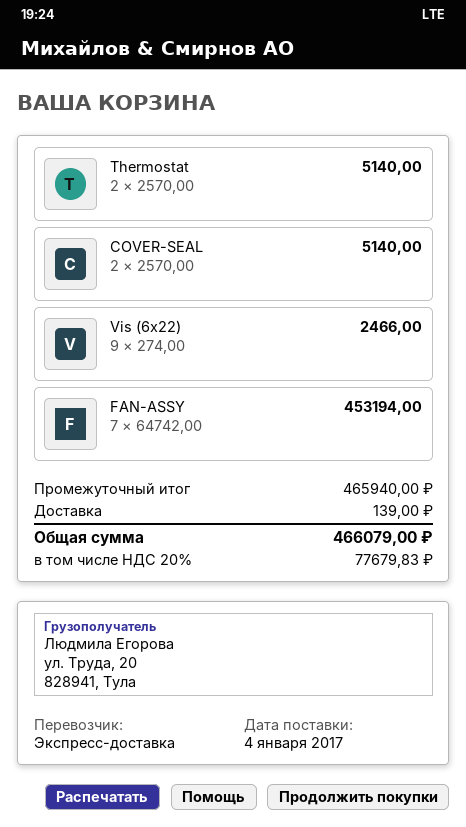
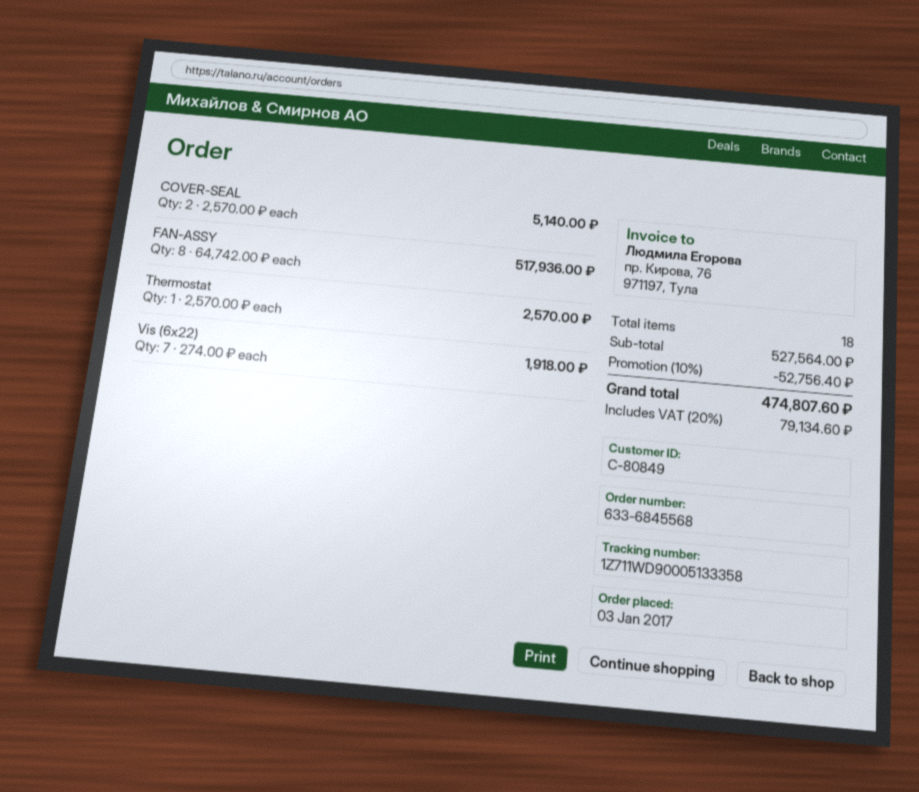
Thermostat: 2 x 2570.00 = 5140.00 -> 1 x 2570.00 = 2570.00
Vis (6x22): 9 x 274.00 = 2466.00 -> 7 x 274.00 = 1918.00
FAN-ASSY: 7 x 64742.00 = 453194.00 -> 8 x 64742.00 = 517936.00
subtotal: 465940.00 -> 527564.00
discount: none -> 10% = 52756.40
shipping: 139.00 -> none
tax: 20% = 77679.83 -> 20% = 79134.60
total: 466079.00 -> 474807.60

